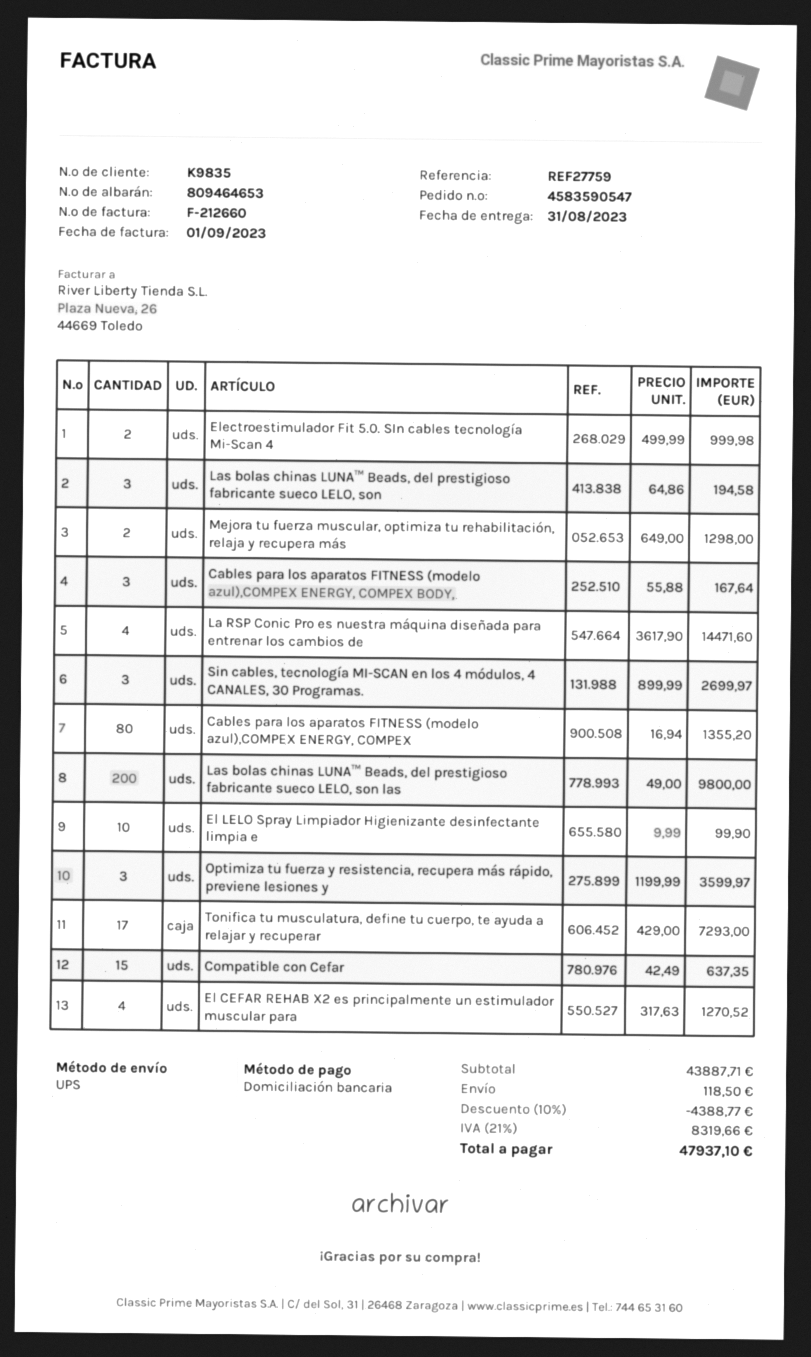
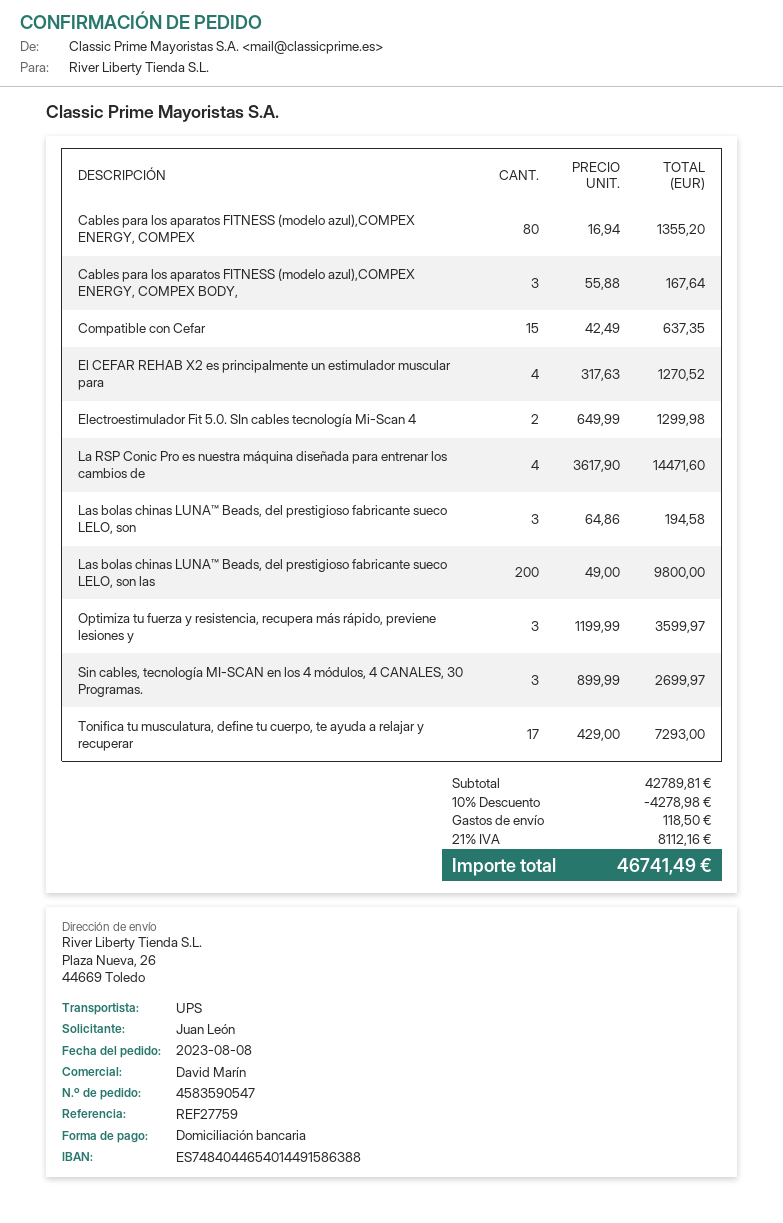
Electroestimulador Fit 5.0. SIn cables tecnología Mi-Scan 4: 2 x 499.99 = 999.98 -> 2 x 649.99 = 1299.98
Mejora tu fuerza muscular, optimiza tu rehabilitación, relaja y recupera más: 2 x 649.00 = 1298.00 -> none
El LELO Spray Limpiador Higienizante desinfectante limpia e: 10 x 9.99 = 99.90 -> none
subtotal: 43887.71 -> 42789.81
discount: 10% = 4388.77 -> 10% = 4278.98
tax: 21% = 8319.66 -> 21% = 8112.16
total: 47937.10 -> 46741.49

